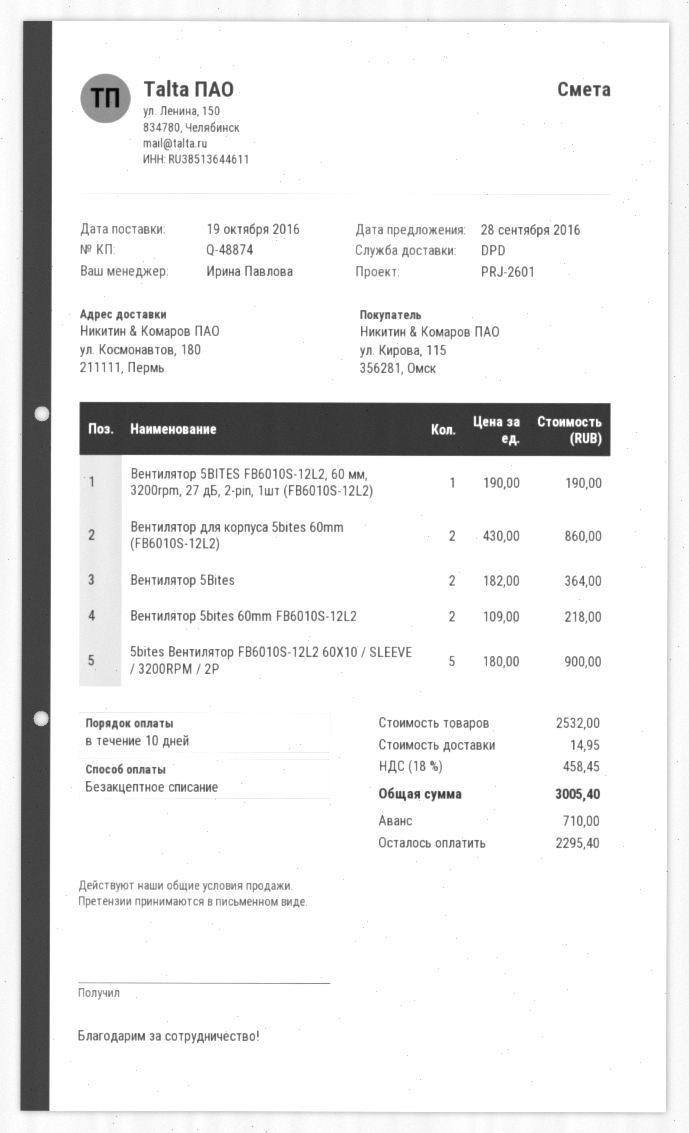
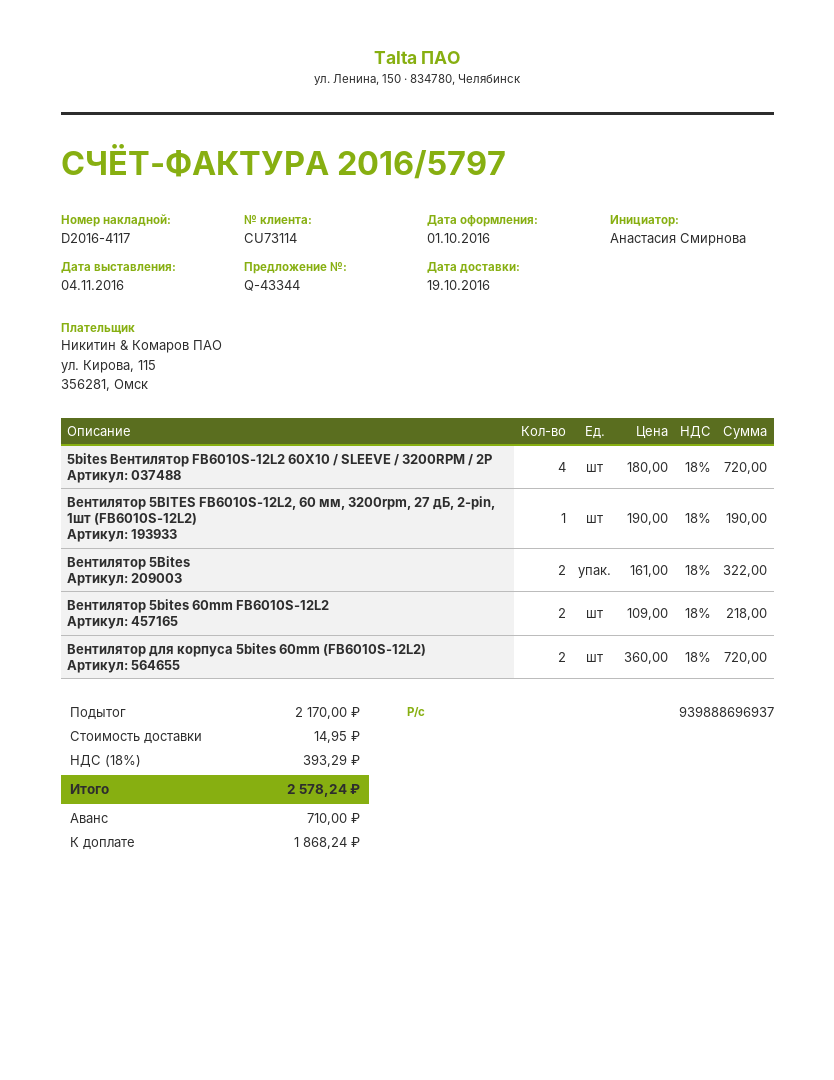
quote number: Q-48874 -> Q-43344
Вентилятор для корпуса 5bites 60mm (FB6010S-12L2): 2 x 430.00 = 860.00 -> 2 x 360.00 = 720.00
Вентилятор 5Bites: 2 x 182.00 = 364.00 -> 2 x 161.00 = 322.00
5bites Вентилятор FB6010S-12L2 60X10 / SLEEVE / 3200RPM / 2P: 5 x 180.00 = 900.00 -> 4 x 180.00 = 720.00
subtotal: 2532.00 -> 2170.00
tax: 18% = 458.45 -> 18% = 393.29
total: 3005.40 -> 2578.24
balance: 2295.40 -> 1868.24

